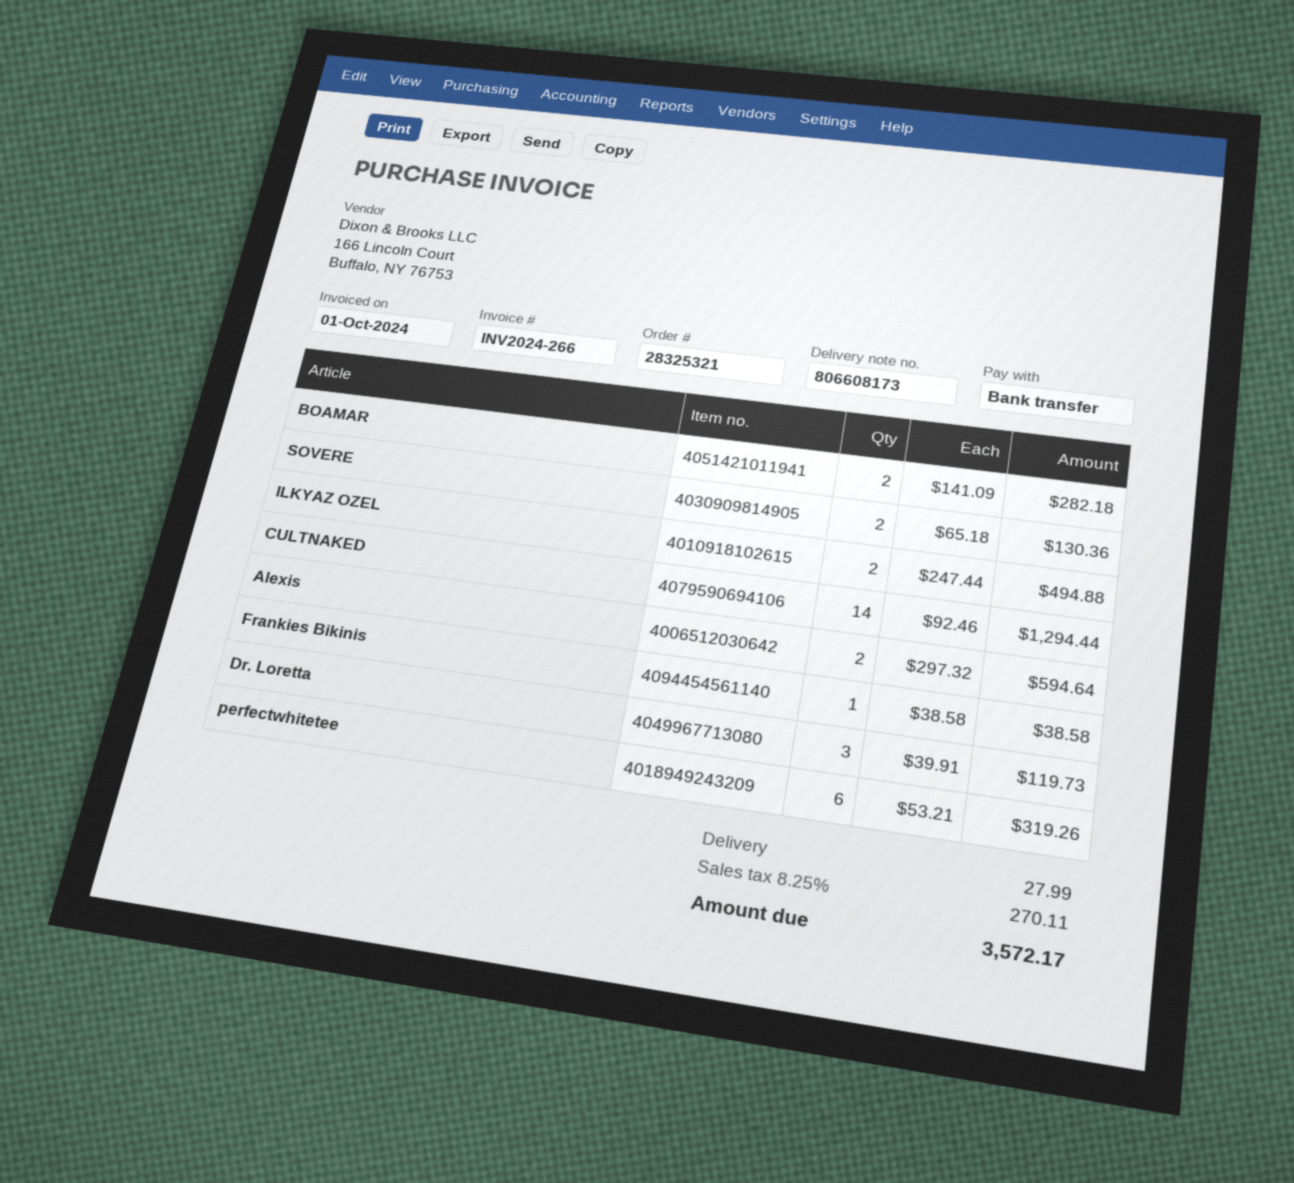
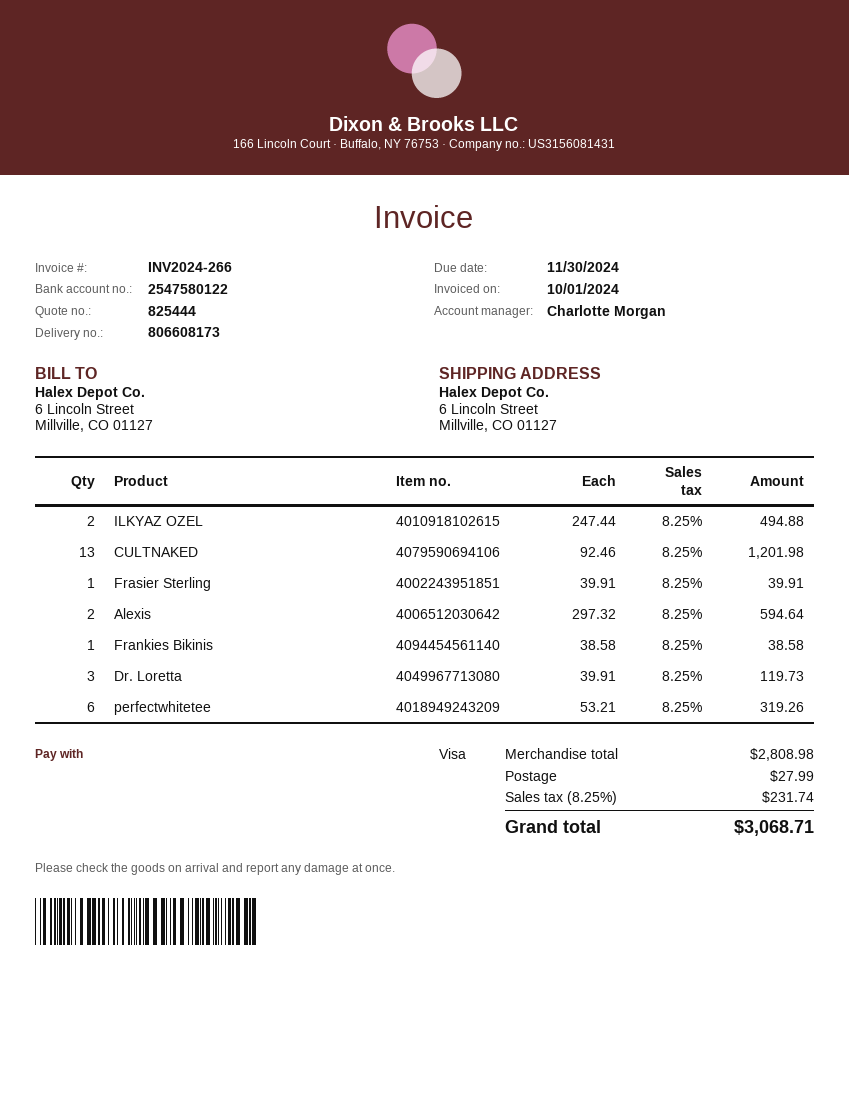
payment method: bank transfer -> Visa
BOAMAR: 2 x 141.09 = 282.18 -> none
SOVERE: 2 x 65.18 = 130.36 -> none
CULTNAKED: 14 x 92.46 = 1294.44 -> 13 x 92.46 = 1201.98
Frasier Sterling: none -> 1 x 39.91 = 39.91
tax: 8.25% = 270.11 -> 8.25% = 231.74
total: 3572.17 -> 3068.71

